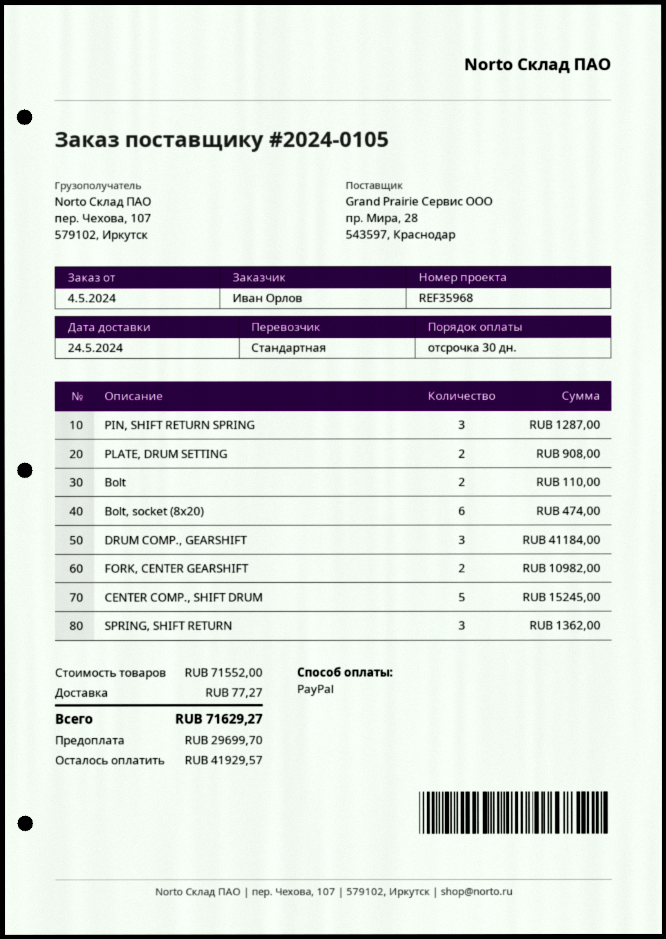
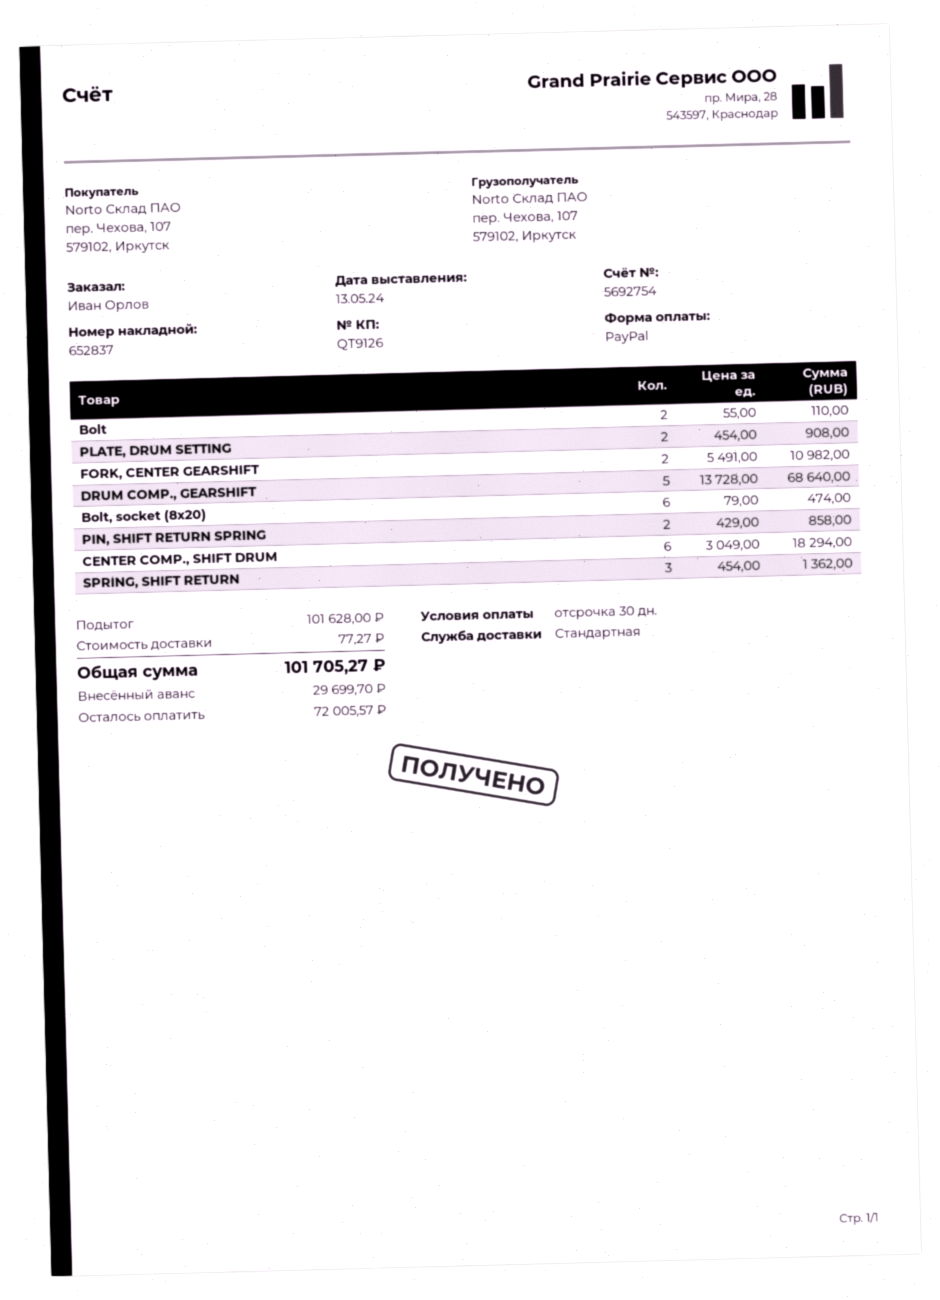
PIN, SHIFT RETURN SPRING: 3 for 1287.00 -> 2 for 858.00
DRUM COMP., GEARSHIFT: 3 for 41184.00 -> 5 for 68640.00
CENTER COMP., SHIFT DRUM: 5 for 15245.00 -> 6 for 18294.00
subtotal: 71552.00 -> 101628.00
total: 71629.27 -> 101705.27
balance: 41929.57 -> 72005.57

